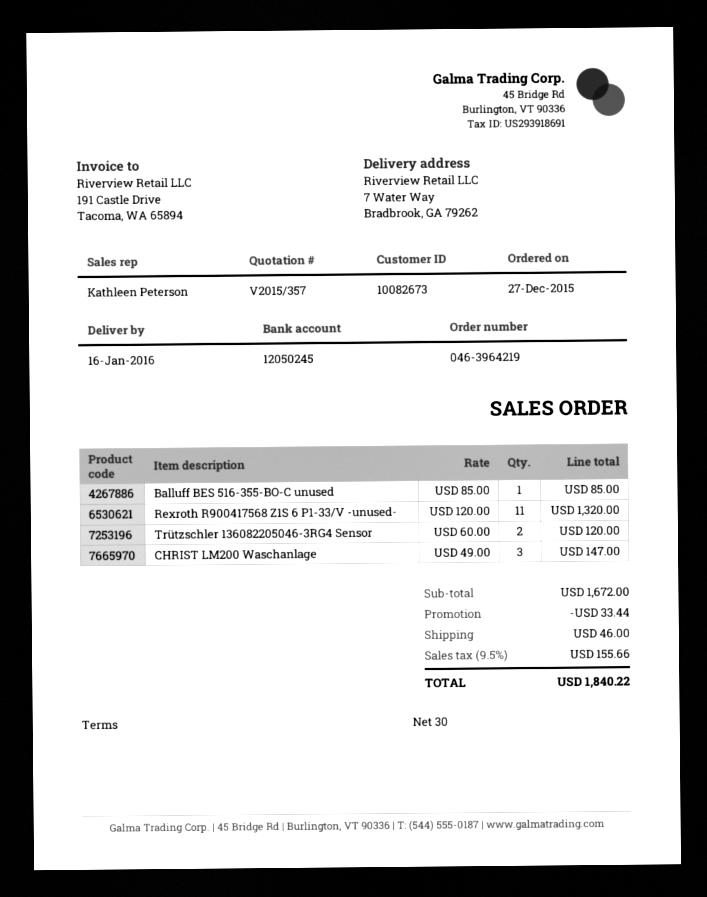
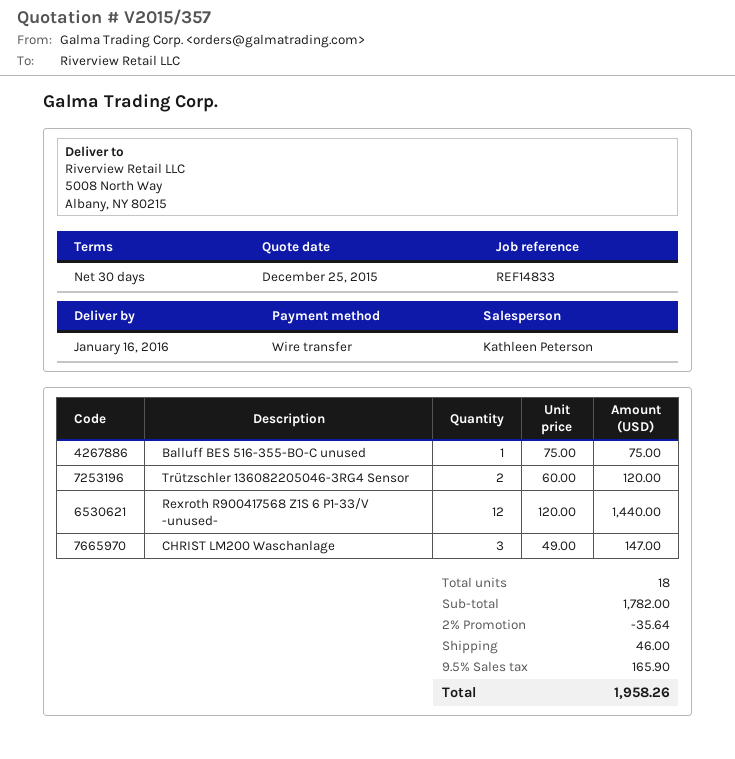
ship to: 7 Water Way, Bradbrook, GA 79262 -> 5008 North Way, Albany, NY 80215
Balluff BES 516-355-BO-C unused: 1 x 85.00 = 85.00 -> 1 x 75.00 = 75.00
Rexroth R900417568 Z1S 6 P1-33/V -unused-: 11 x 120.00 = 1320.00 -> 12 x 120.00 = 1440.00
subtotal: 1672.00 -> 1782.00
discount: 33.44 -> 35.64
tax: 9.5% = 155.66 -> 9.5% = 165.90
total: 1840.22 -> 1958.26

